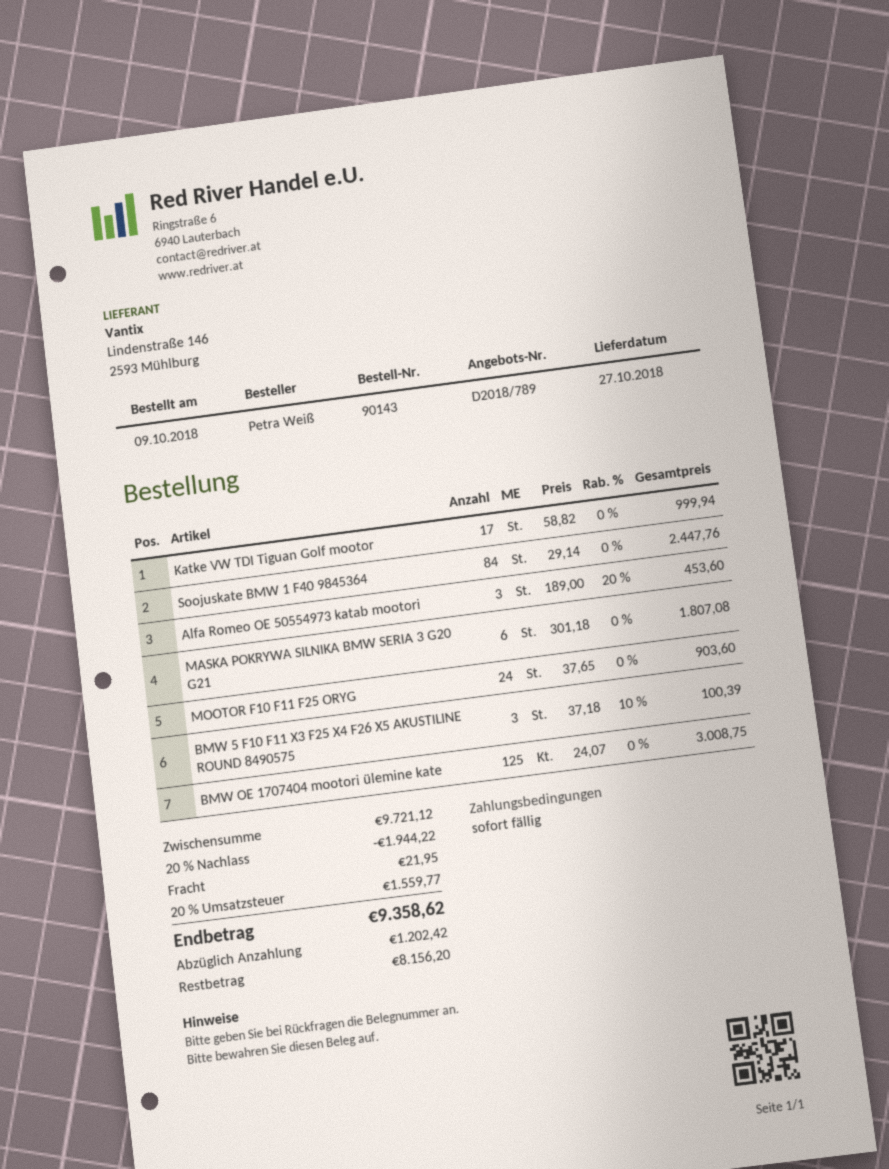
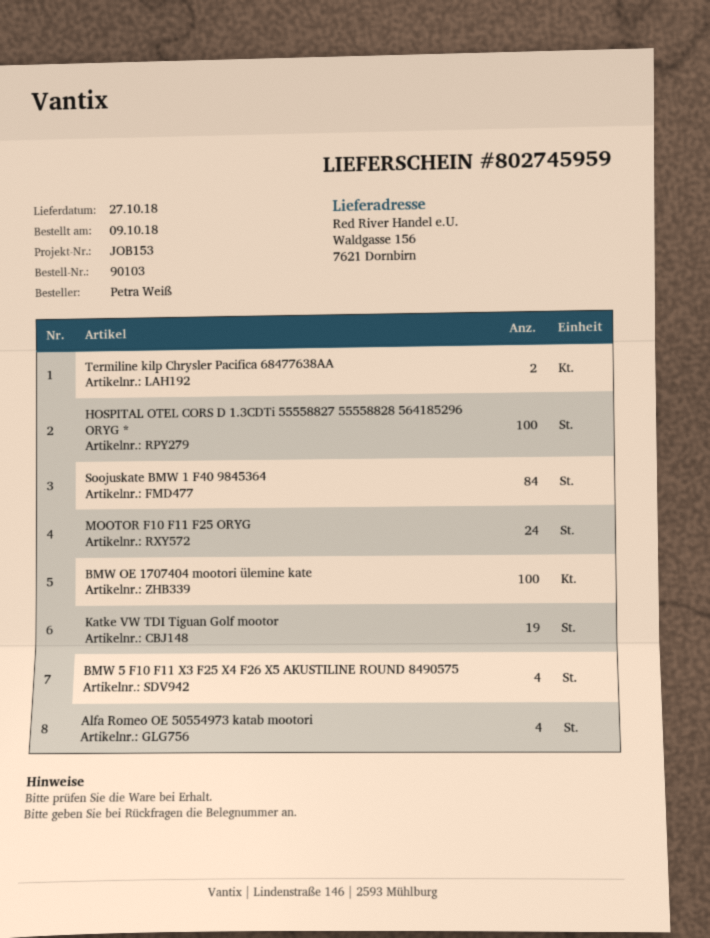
order number: 90143 -> 90103
Katke VW TDI Tiguan Golf mootor: 17 -> 19
Alfa Romeo OE 50554973 katab mootori: 3 -> 4
MASKA POKRYWA SILNIKA BMW SERIA 3 G20 G21: 6 -> none
BMW 5 F10 F11 X3 F25 X4 F26 X5 AKUSTILINE ROUND 8490575: 3 -> 4
BMW OE 1707404 mootori ülemine kate: 125 -> 100
Termiline kilp Chrysler Pacifica 68477638AA: none -> 2
HOSPITAL OTEL CORS D 1.3CDTi 55558827 55558828 564185296 ORYG *: none -> 100

